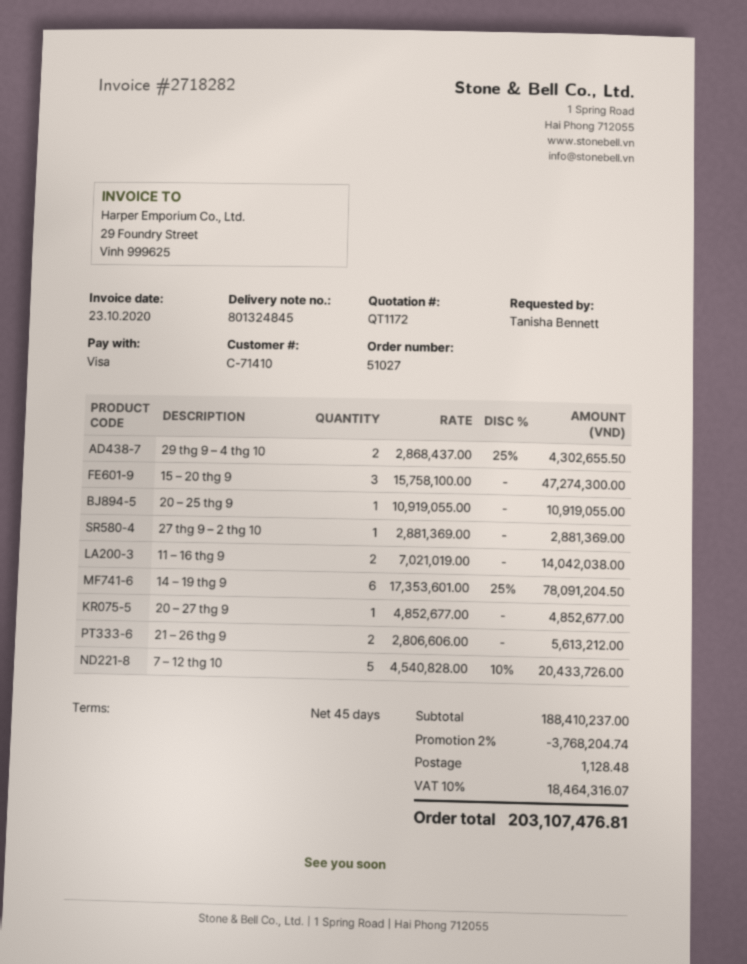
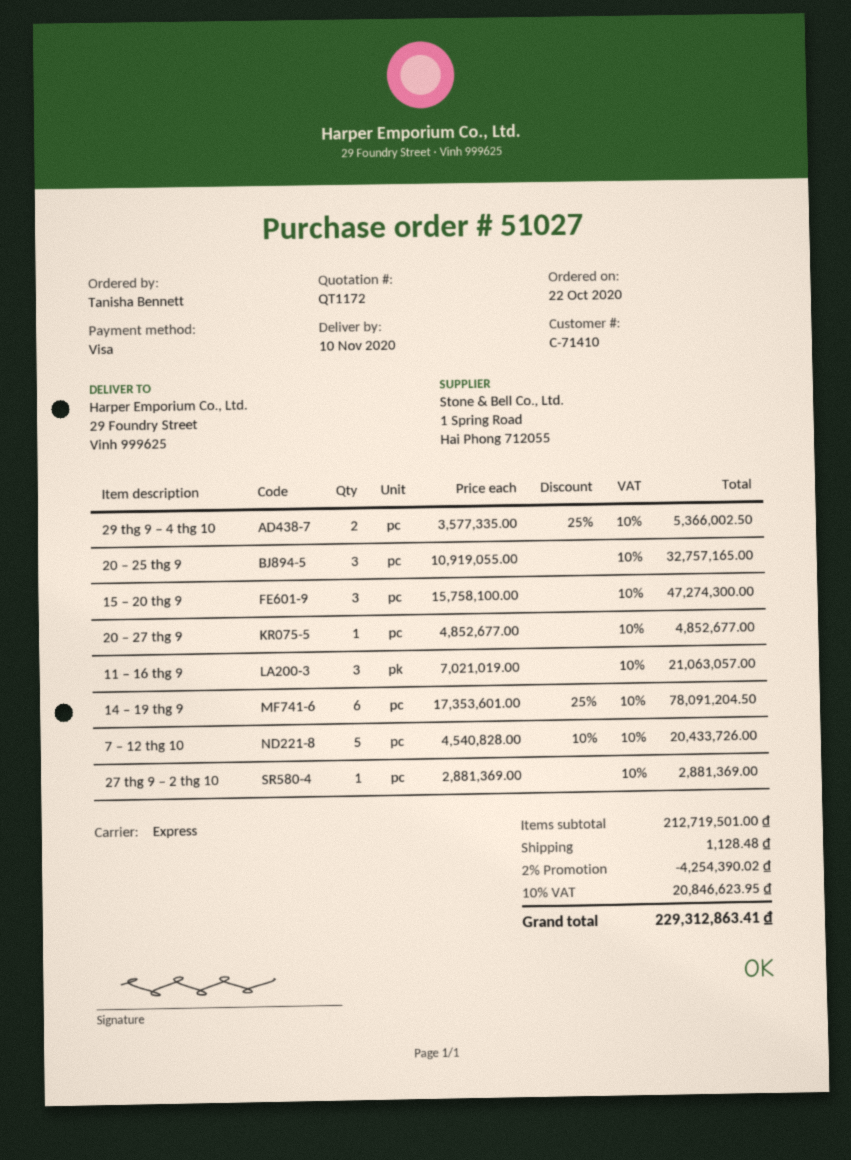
29 thg 9 – 4 thg 10: 2 x 2868437.00 - 25% = 4302655.50 -> 2 x 3577335.00 - 25% = 5366002.50
20 – 25 thg 9: 1 x 10919055.00 = 10919055.00 -> 3 x 10919055.00 = 32757165.00
11 – 16 thg 9: 2 x 7021019.00 = 14042038.00 -> 3 x 7021019.00 = 21063057.00
21 – 26 thg 9: 2 x 2806606.00 = 5613212.00 -> none
subtotal: 188410237.00 -> 212719501.00
discount: 2% = 3768204.74 -> 2% = 4254390.02
tax: 10% = 18464316.07 -> 10% = 20846623.95
total: 203107476.81 -> 229312863.41

